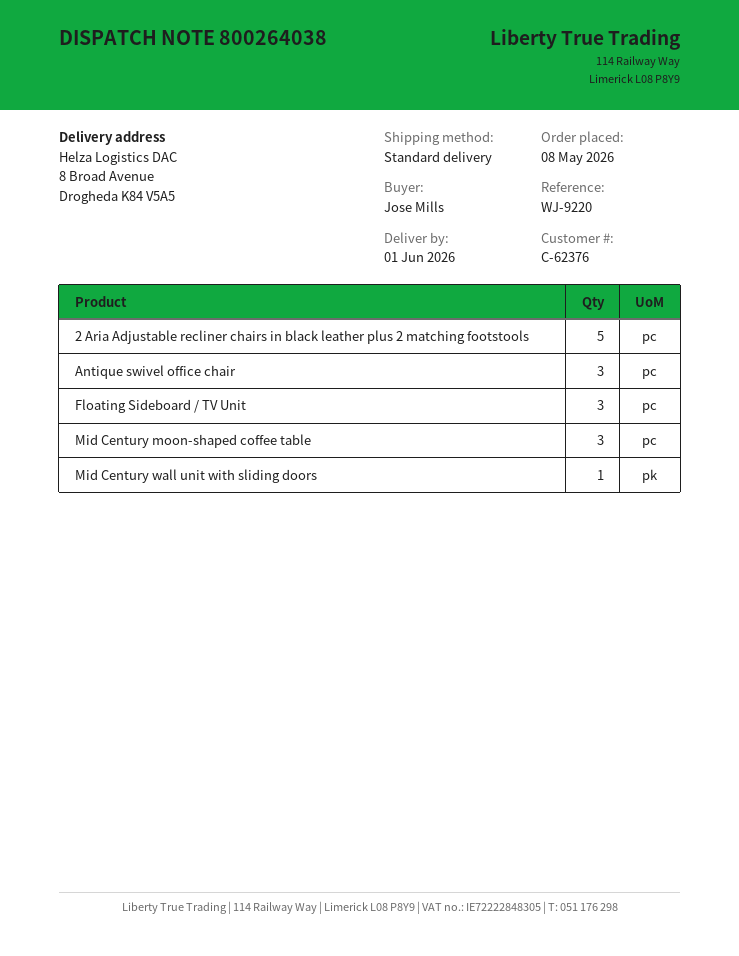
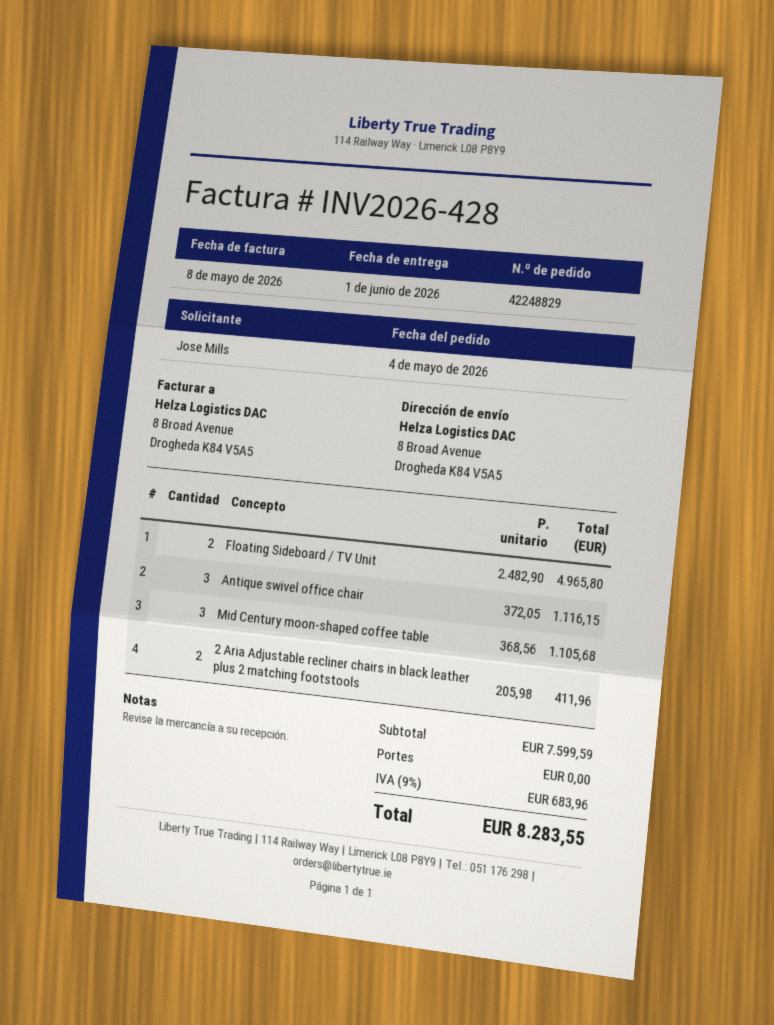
order date: 2026-05-08 -> 2026-05-04
2 Aria Adjustable recliner chairs in black leather plus 2 matching footstools: 5 -> 2
Floating Sideboard / TV Unit: 3 -> 2
Mid Century wall unit with sliding doors: 1 -> none

